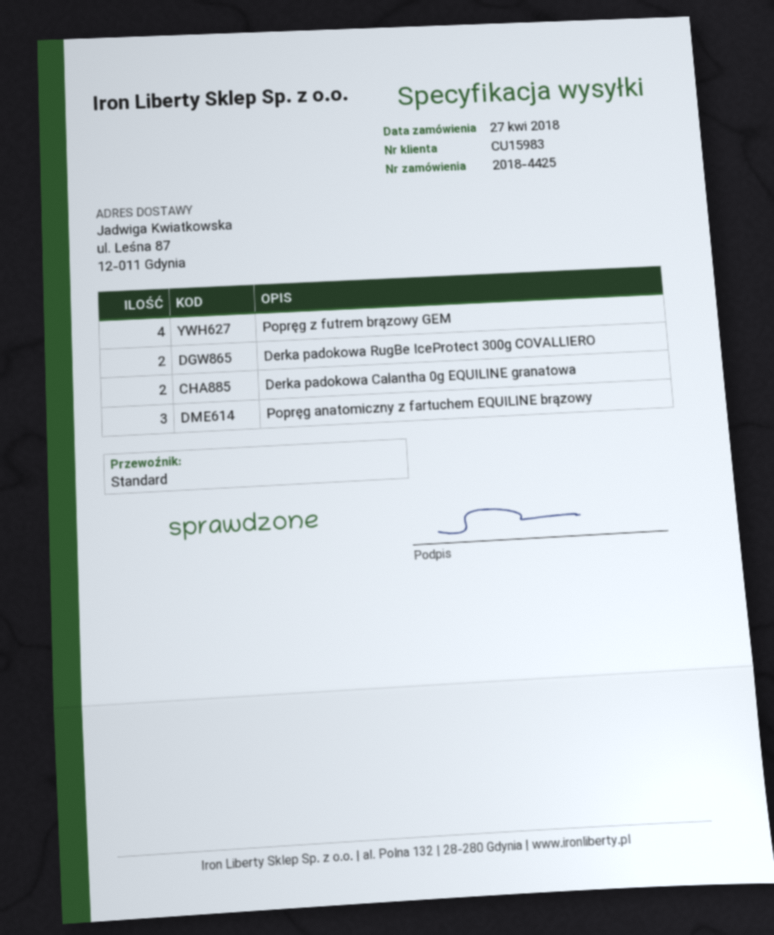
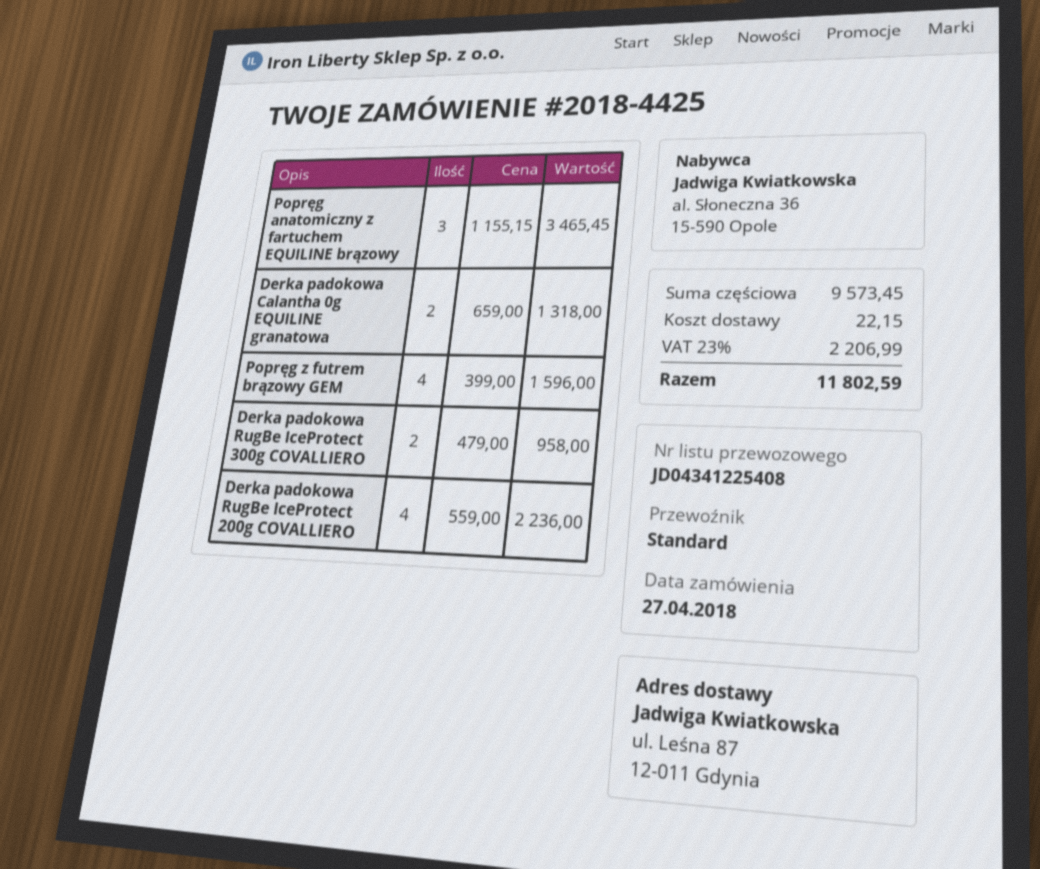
Derka padokowa RugBe IceProtect 200g COVALLIERO: none -> 4

